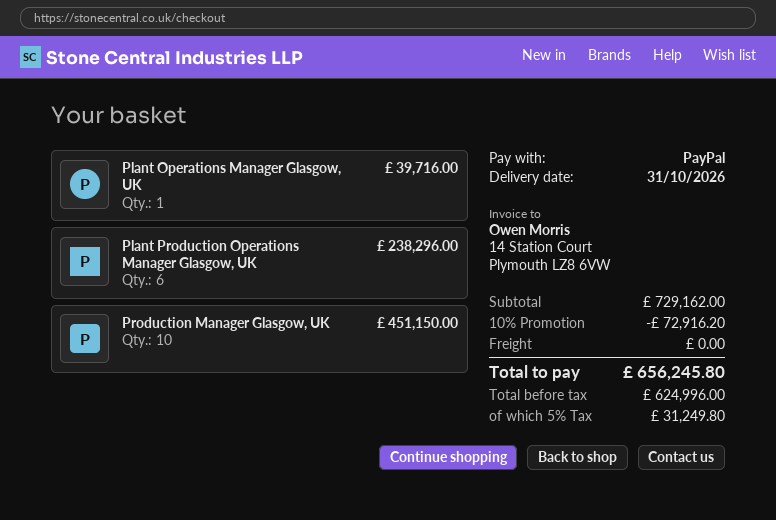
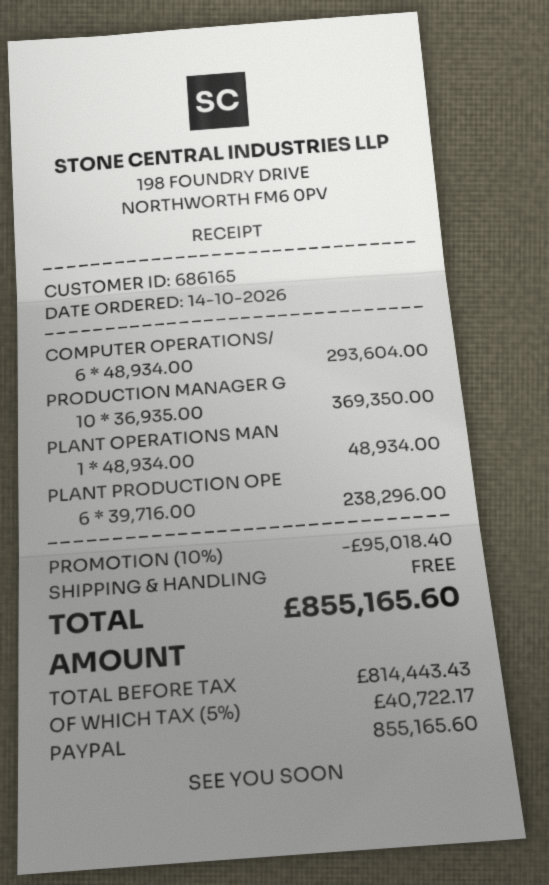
Plant Operations Manager Glasgow, UK: 1 for 39716.00 -> 1 for 48934.00
Production Manager Glasgow, UK: 10 for 451150.00 -> 10 for 369350.00
COMPUTER OPERATIONS/: none -> 6 for 293604.00
discount: 10% = 72916.20 -> 10% = 95018.40
net: 624996.00 -> 814443.43
tax: 5% = 31249.80 -> 5% = 40722.17
total: 656245.80 -> 855165.60

